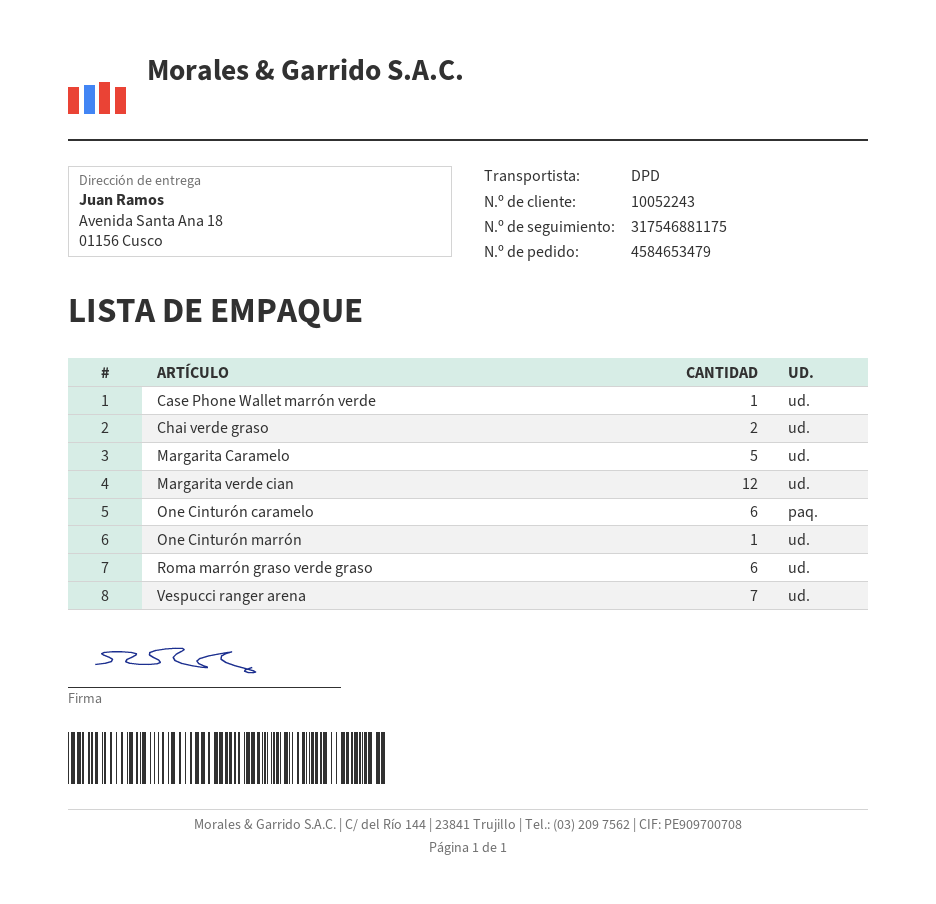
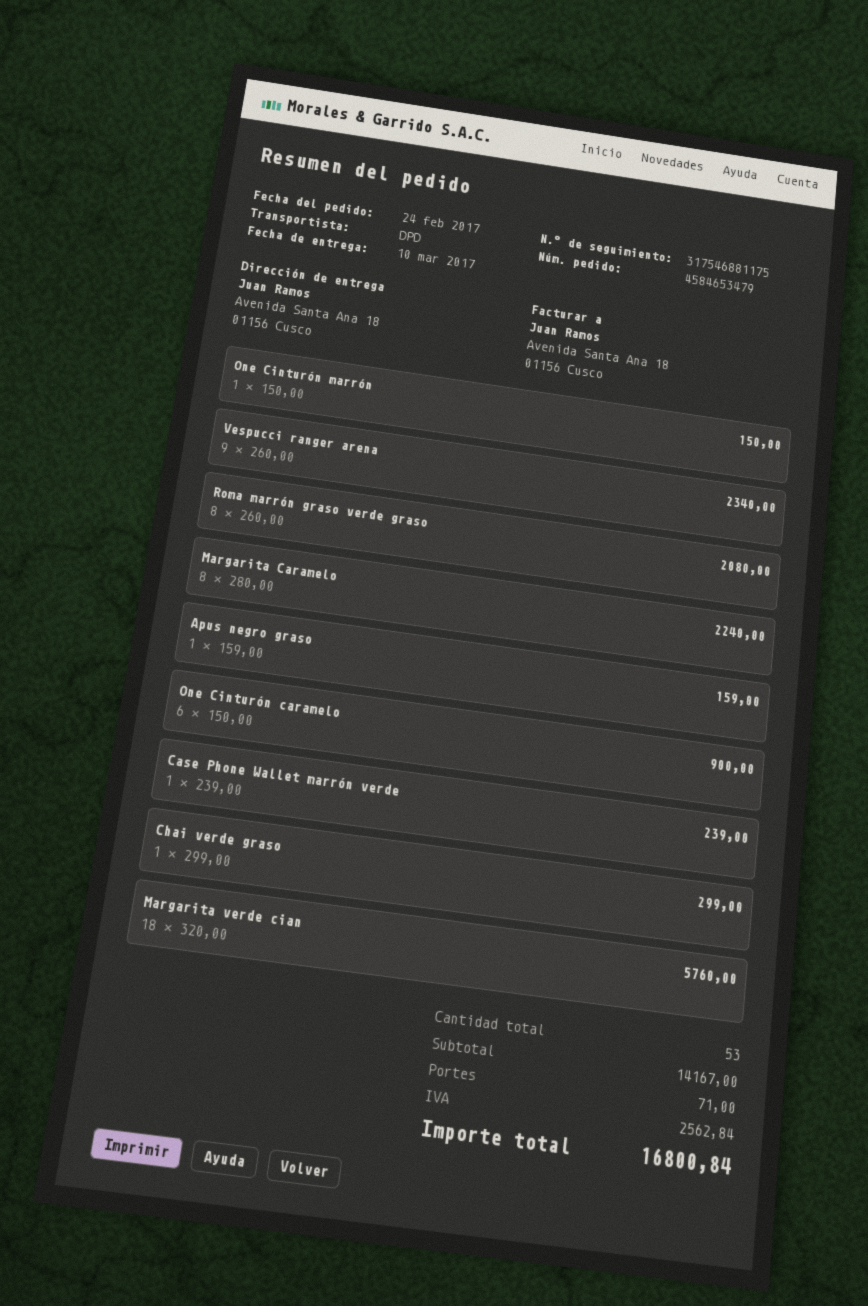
Chai verde graso: 2 -> 1
Margarita Caramelo: 5 -> 8
Margarita verde cian: 12 -> 18
Roma marrón graso verde graso: 6 -> 8
Vespucci ranger arena: 7 -> 9
Apus negro graso: none -> 1

